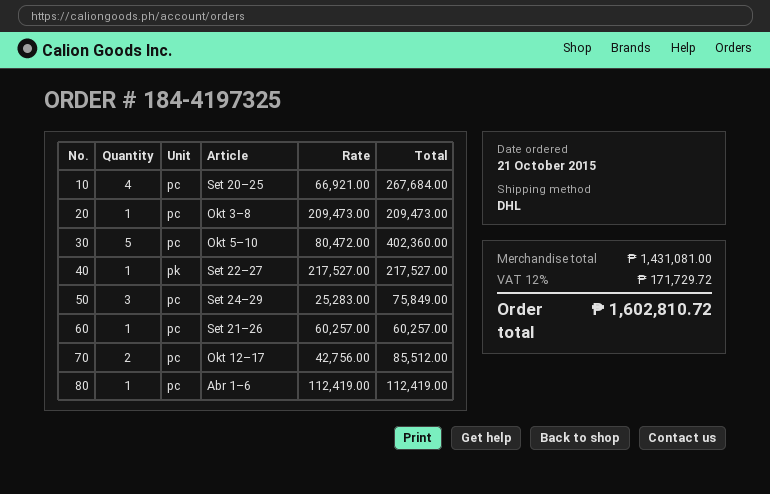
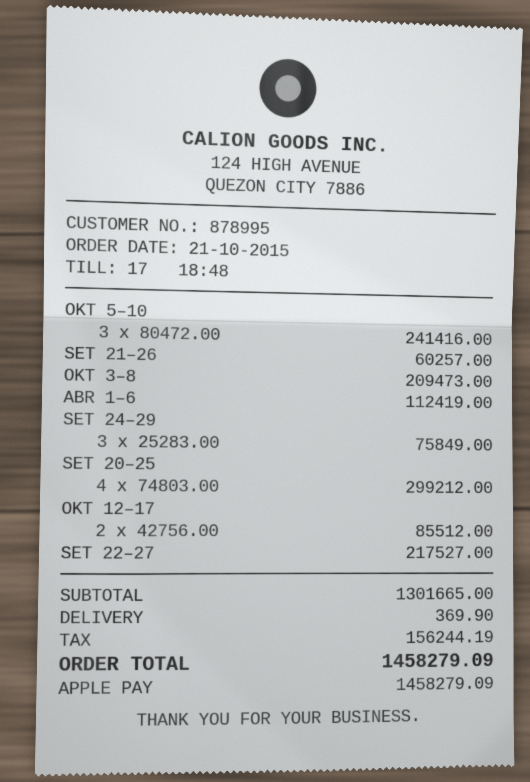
Set 20–25: 4 x 66921.00 = 267684.00 -> 4 x 74803.00 = 299212.00
Okt 5–10: 5 x 80472.00 = 402360.00 -> 3 x 80472.00 = 241416.00
subtotal: 1431081.00 -> 1301665.00
shipping: none -> 369.90
tax: 171729.72 -> 156244.19
total: 1602810.72 -> 1458279.09

